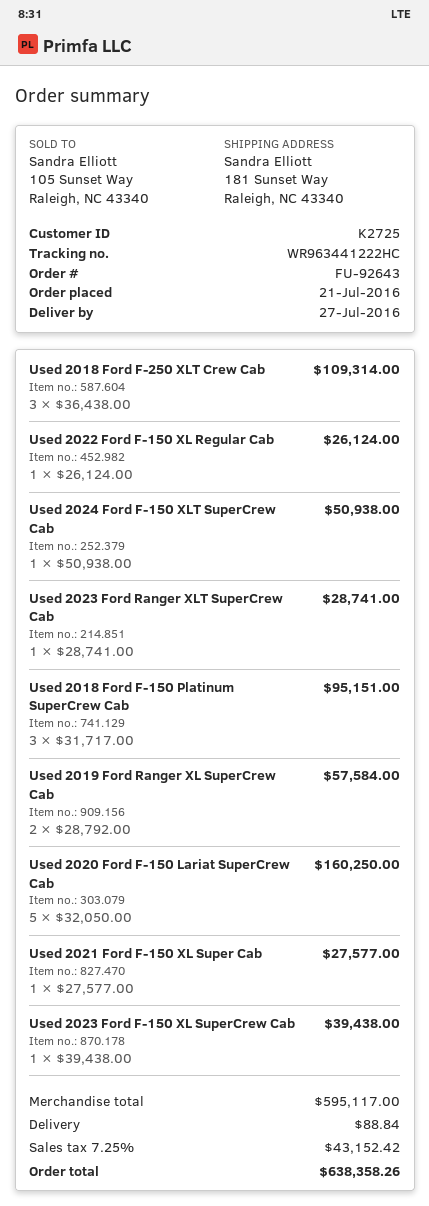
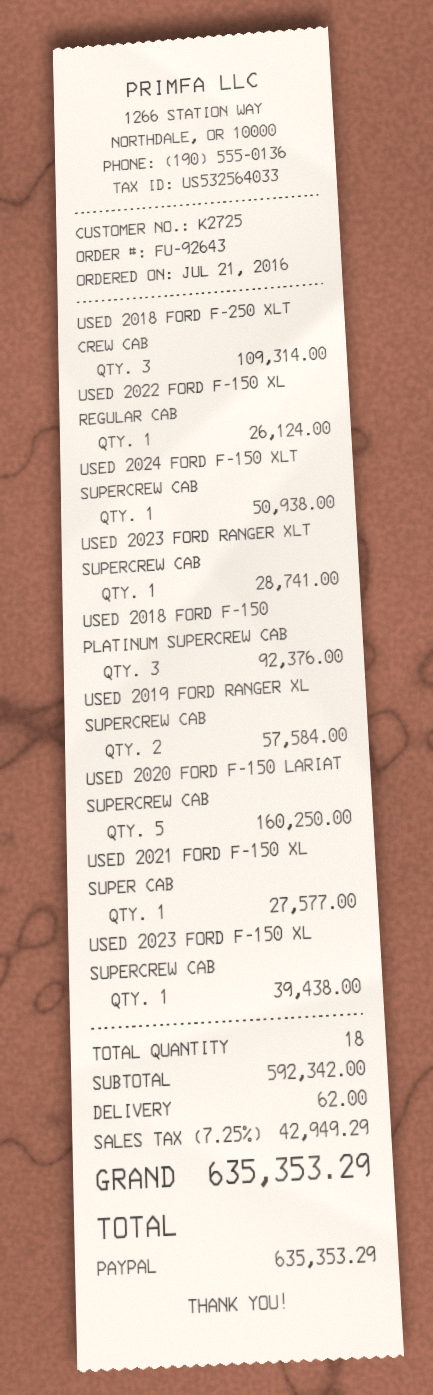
Used 2018 Ford F-150 Platinum SuperCrew Cab: 3 for 95151.00 -> 3 for 92376.00
subtotal: 595117.00 -> 592342.00
shipping: 88.84 -> 62.00
tax: 7.25% = 43152.42 -> 7.25% = 42949.29
total: 638358.26 -> 635353.29

